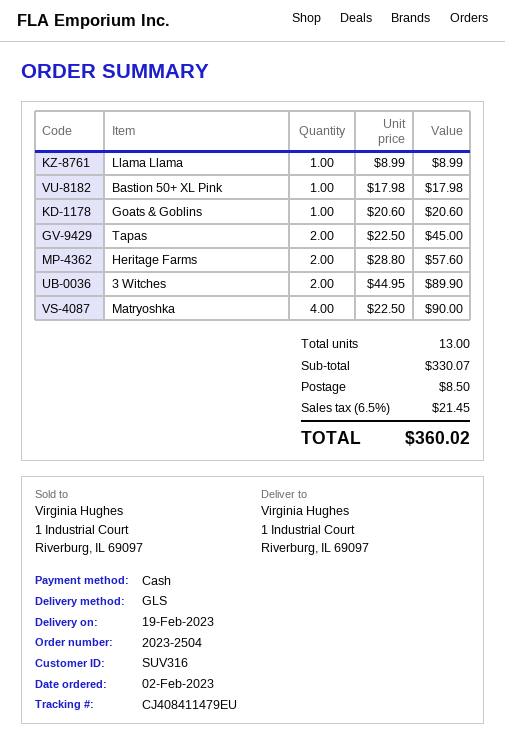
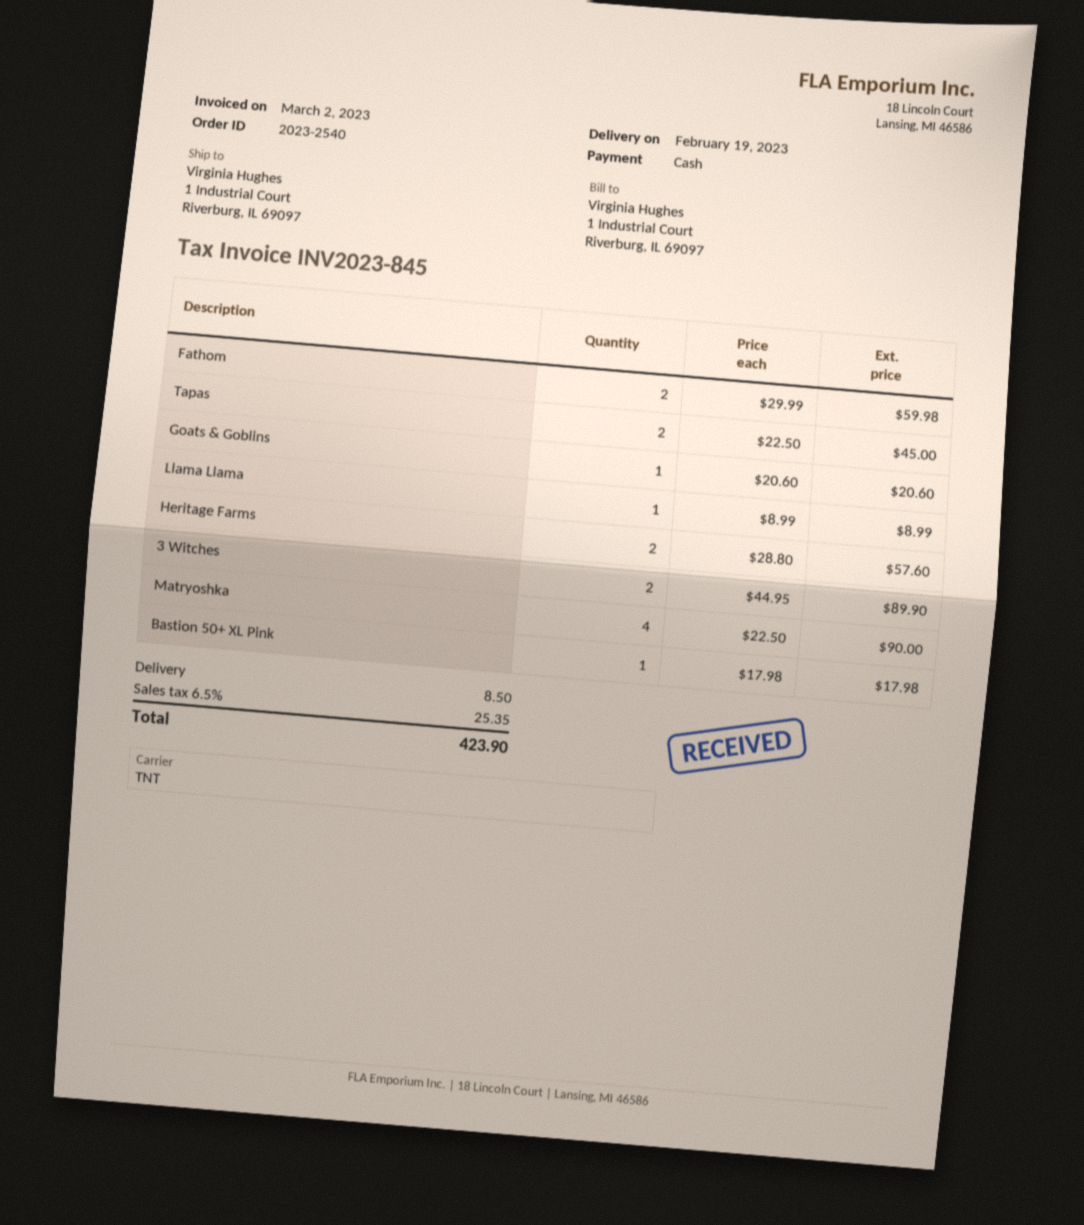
order number: 2023-2504 -> 2023-2540
shipping method: GLS -> TNT
Fathom: none -> 2 x 29.99 = 59.98
tax: 6.5% = 21.45 -> 6.5% = 25.35
total: 360.02 -> 423.90

